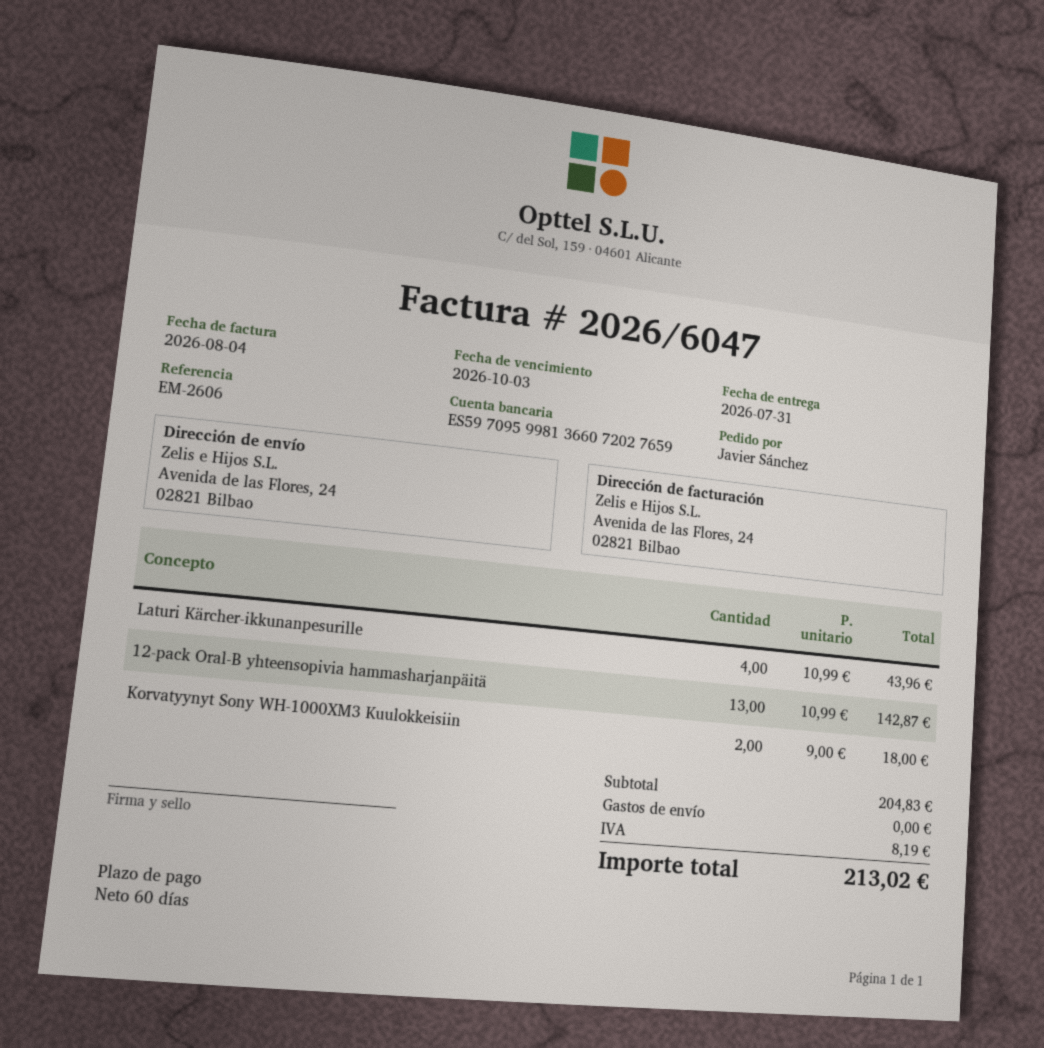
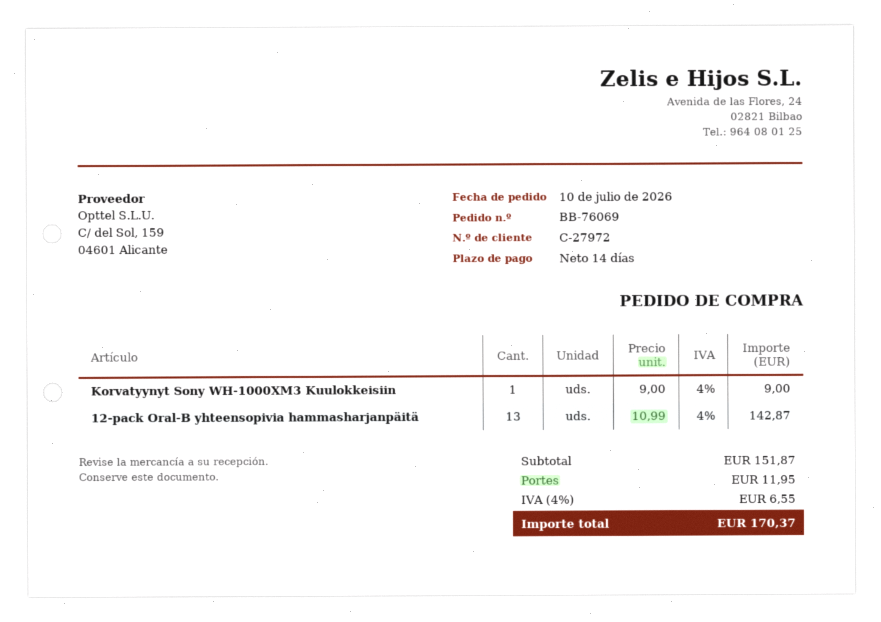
payment terms: 60 days -> 14 days
Laturi Kärcher-ikkunanpesurille: 4 x 10.99 = 43.96 -> none
Korvatyynyt Sony WH-1000XM3 Kuulokkeisiin: 2 x 9.00 = 18.00 -> 1 x 9.00 = 9.00
subtotal: 204.83 -> 151.87
shipping: 0.00 -> 11.95
tax: 8.19 -> 6.55
total: 213.02 -> 170.37

